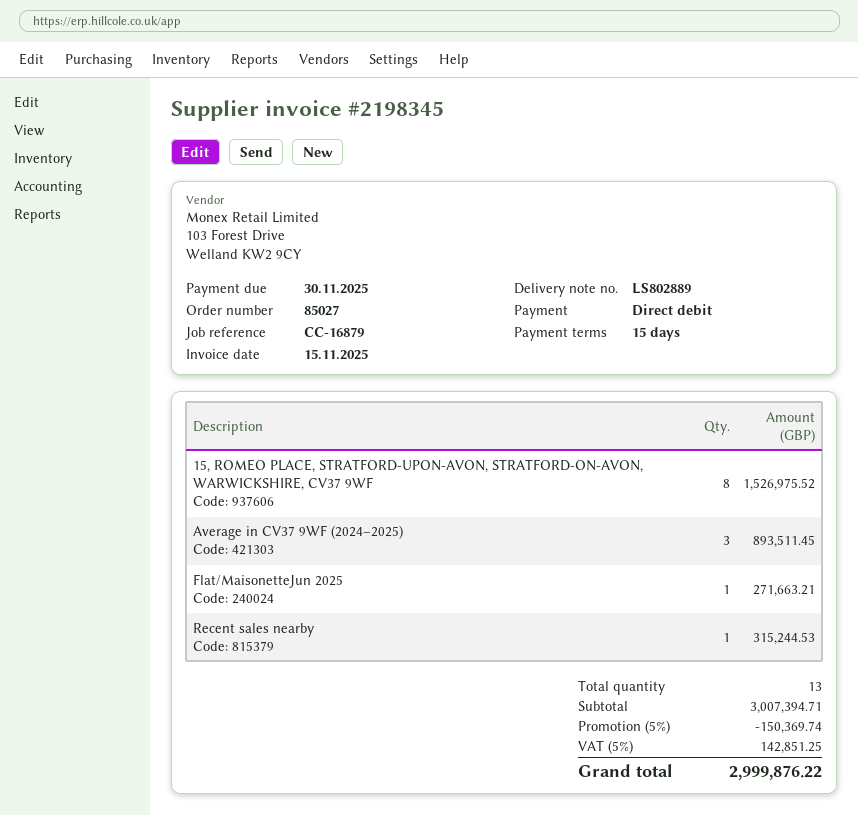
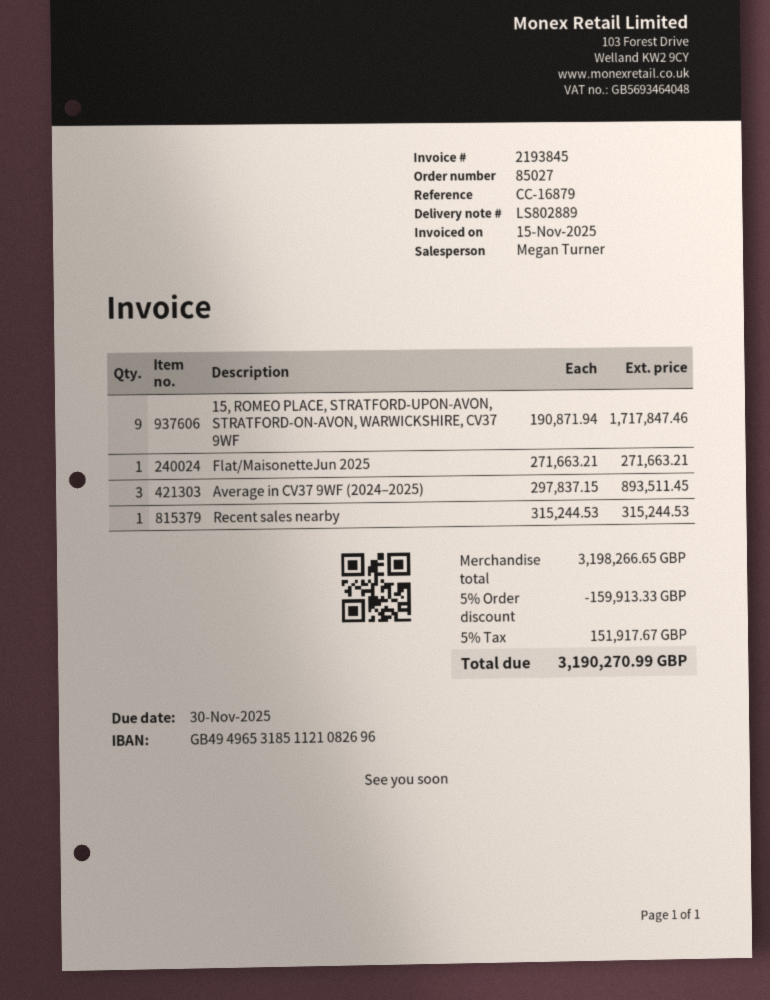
invoice number: 2198345 -> 2193845
15, ROMEO PLACE, STRATFORD-UPON-AVON, STRATFORD-ON-AVON, WARWICKSHIRE, CV37 9WF: 8 for 1526975.52 -> 9 for 1717847.46
subtotal: 3007394.71 -> 3198266.65
discount: 5% = 150369.74 -> 5% = 159913.33
tax: 5% = 142851.25 -> 5% = 151917.67
total: 2999876.22 -> 3190270.99

